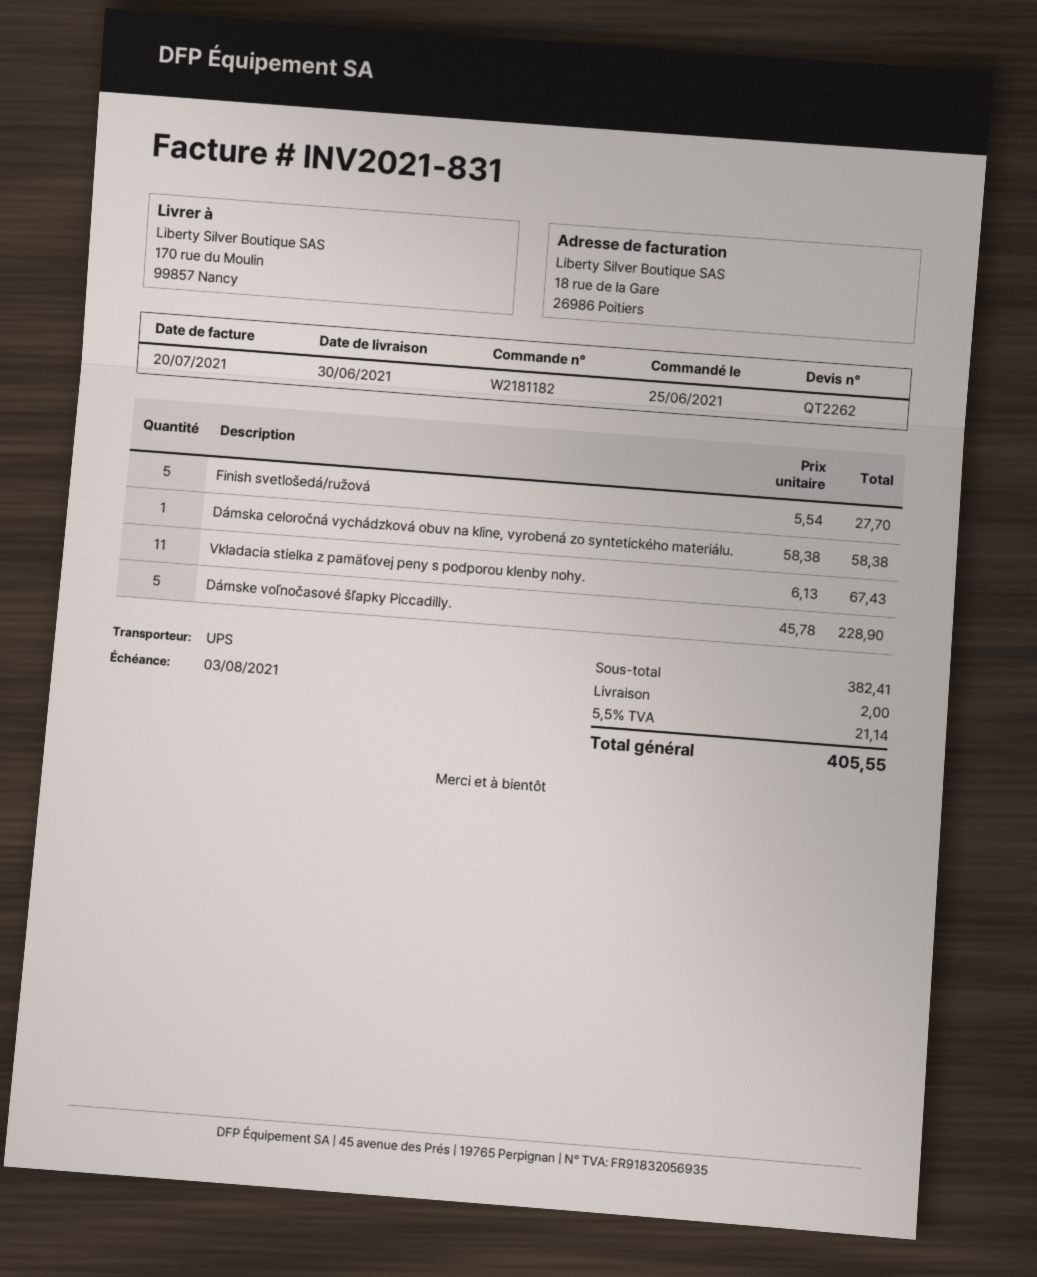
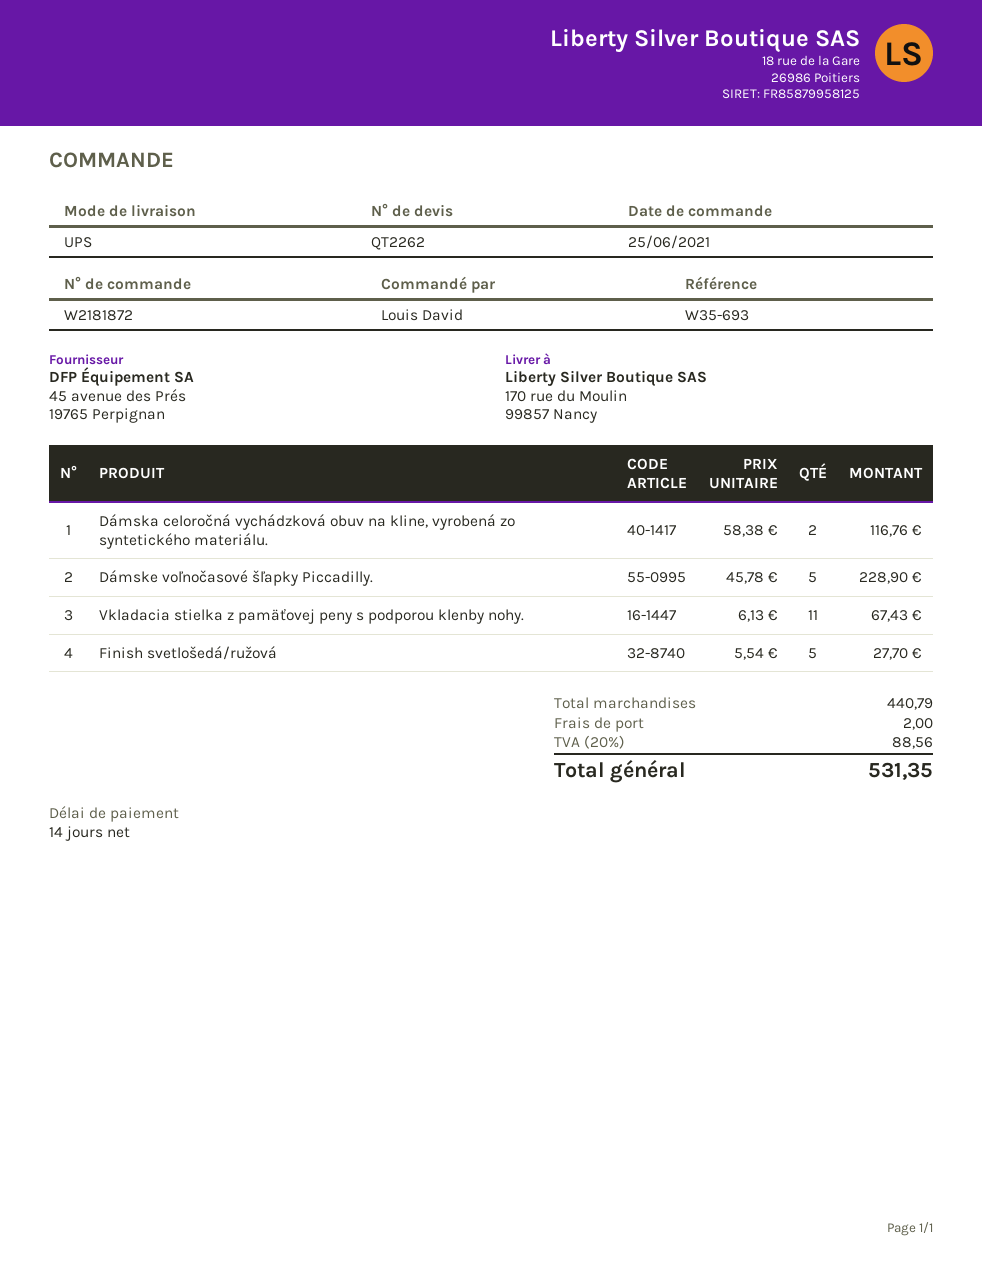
order number: W2181182 -> W2181872
Dámska celoročná vychádzková obuv na kline, vyrobená zo syntetického materiálu.: 1 x 58.38 = 58.38 -> 2 x 58.38 = 116.76
subtotal: 382.41 -> 440.79
tax: 5.5% = 21.14 -> 20% = 88.56
total: 405.55 -> 531.35

